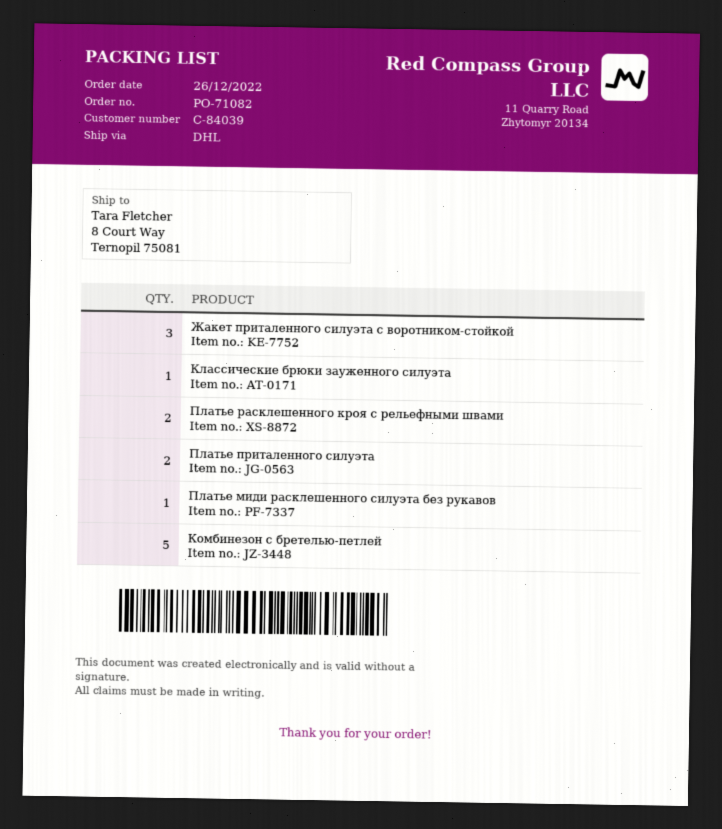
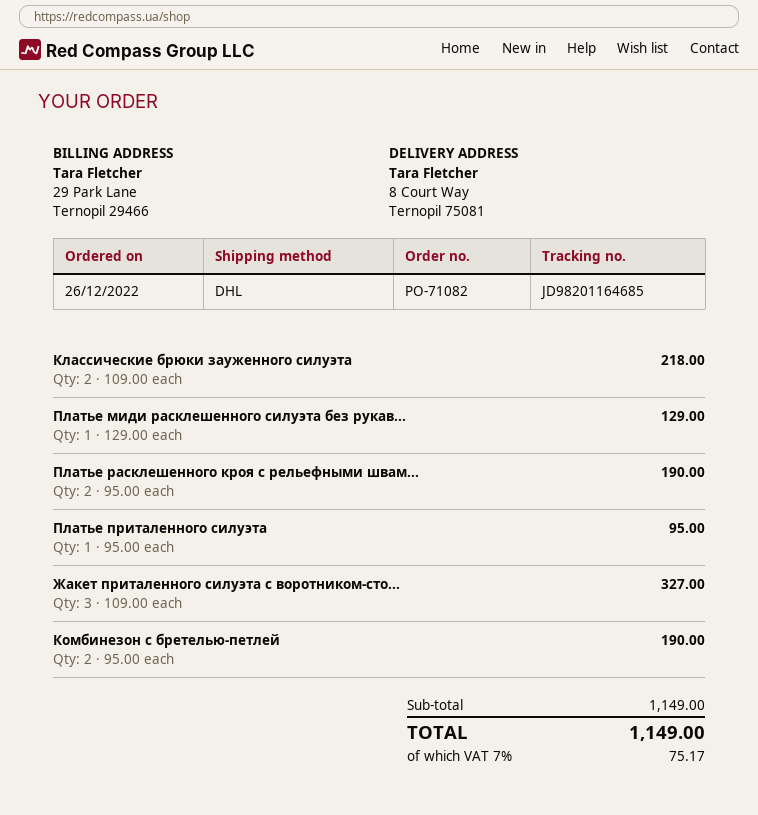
Классические брюки зауженного силуэта: 1 -> 2
Платье приталенного силуэта: 2 -> 1
Комбинезон с бретелью-петлей: 5 -> 2

